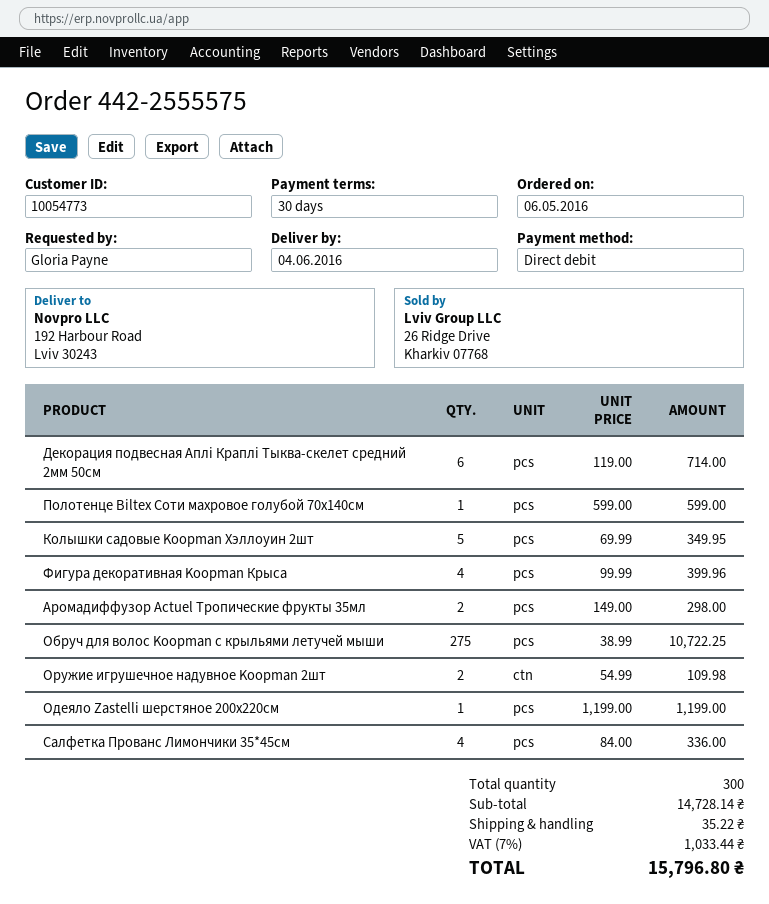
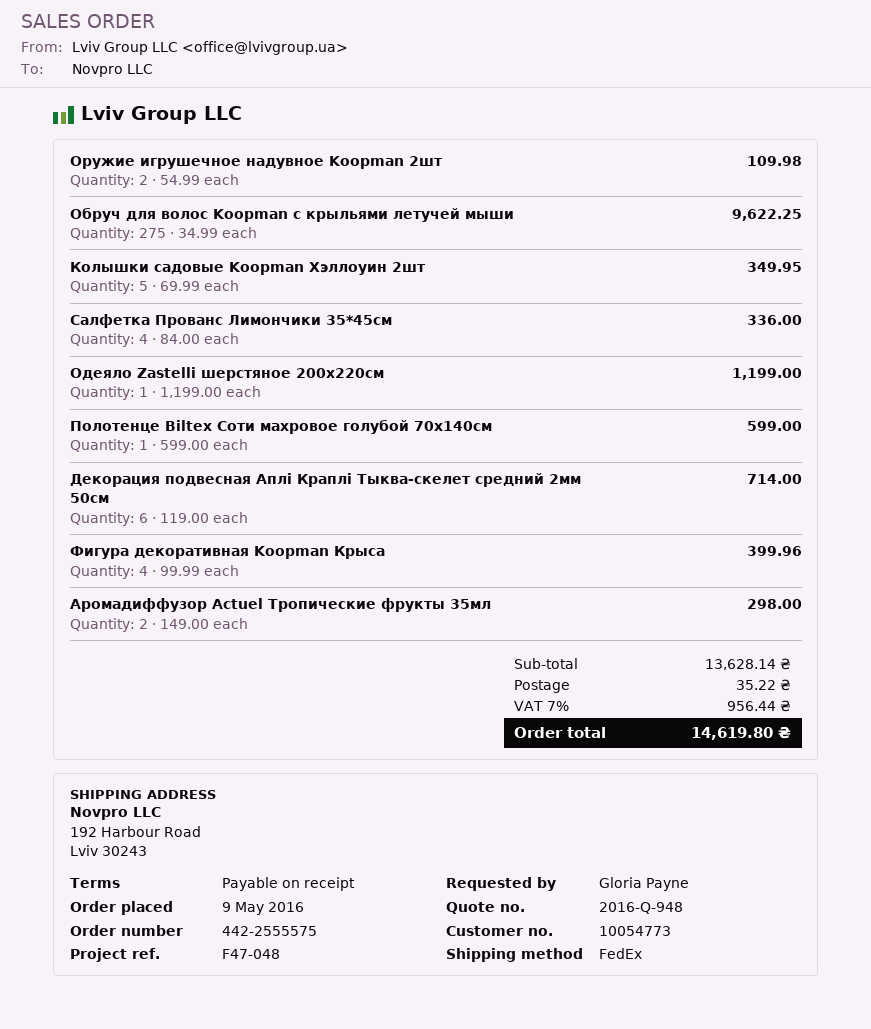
order date: 2016-05-06 -> 2016-05-09
payment terms: 30 days -> on receipt
Обруч для волос Koopman с крыльями летучей мыши: 275 x 38.99 = 10722.25 -> 275 x 34.99 = 9622.25
subtotal: 14728.14 -> 13628.14
tax: 7% = 1033.44 -> 7% = 956.44
total: 15796.80 -> 14619.80

